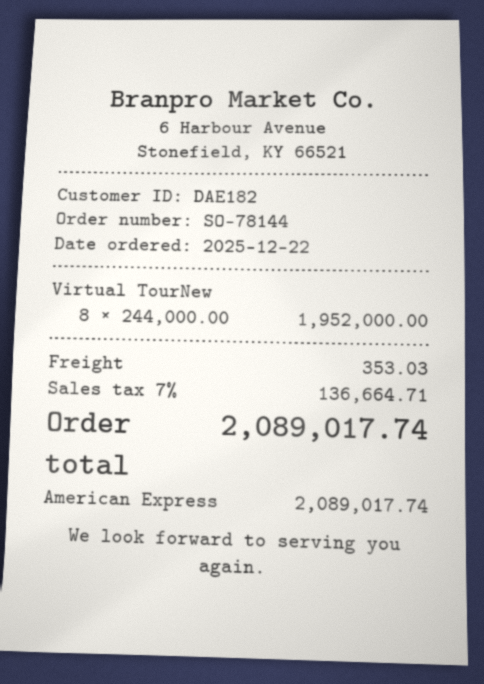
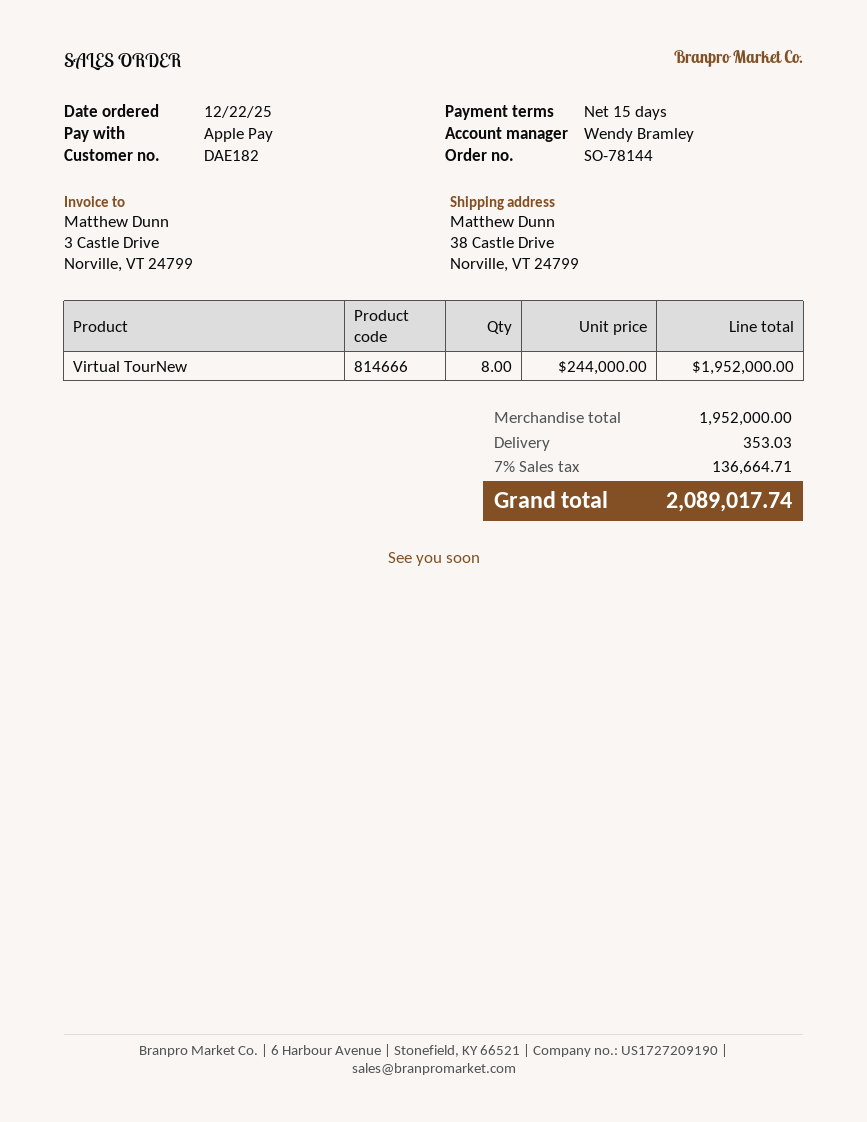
payment method: American Express -> Apple Pay

